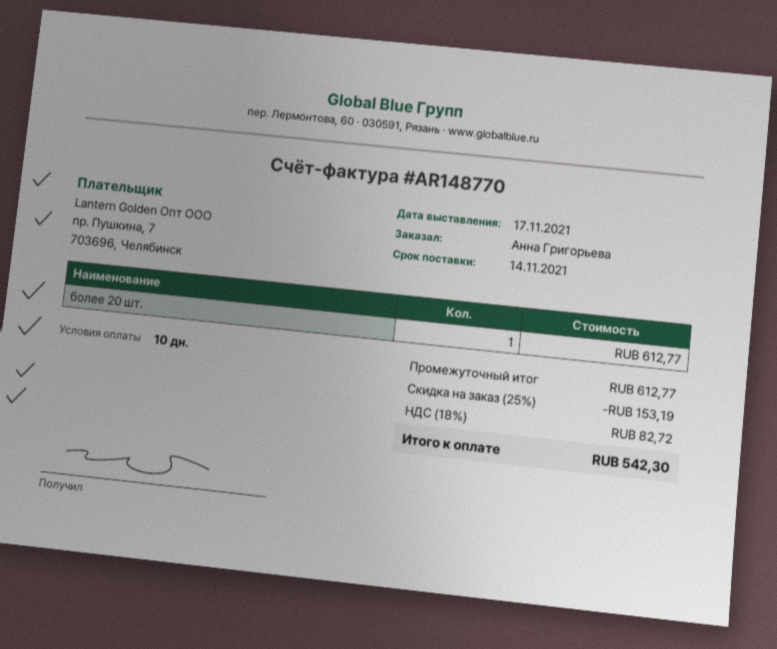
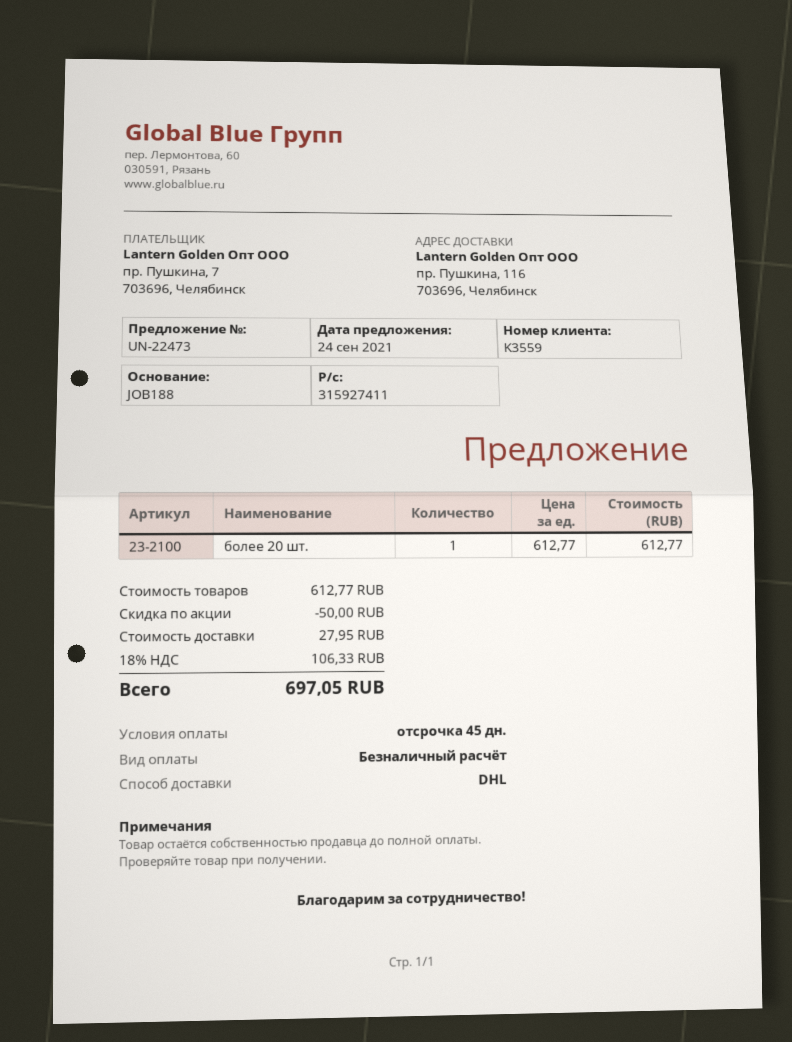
payment terms: 10 days -> 45 days
discount: 153.19 -> 50.00
shipping: none -> 27.95
tax: 18% = 82.72 -> 18% = 106.33
total: 542.30 -> 697.05

